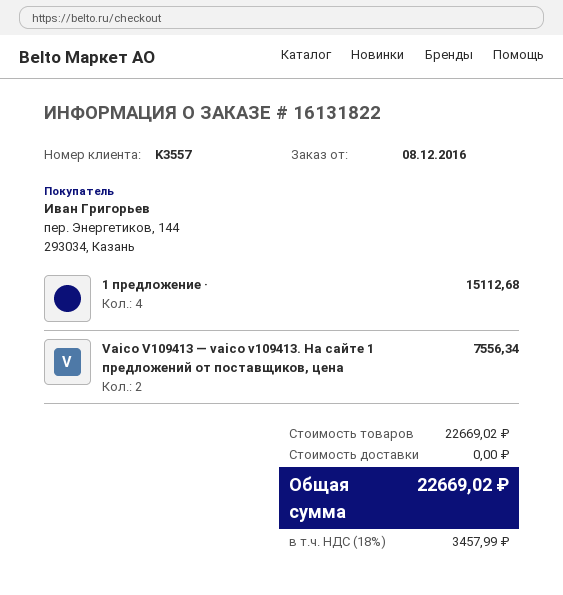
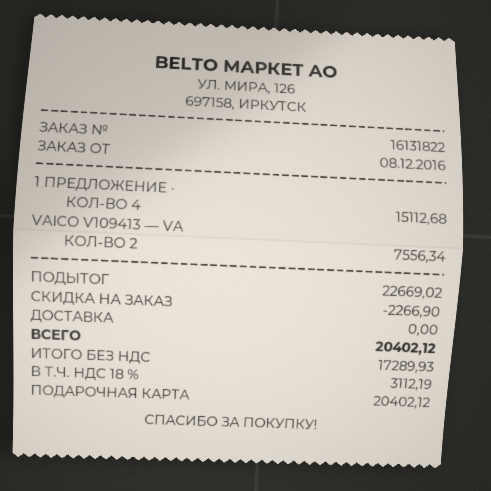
discount: none -> 2266.90
tax: 18% = 3457.99 -> 18% = 3112.19
total: 22669.02 -> 20402.12

